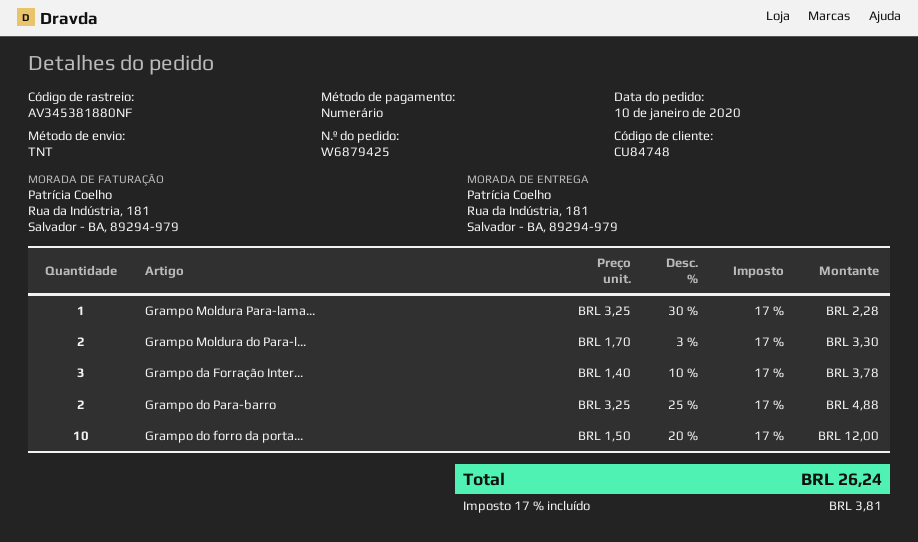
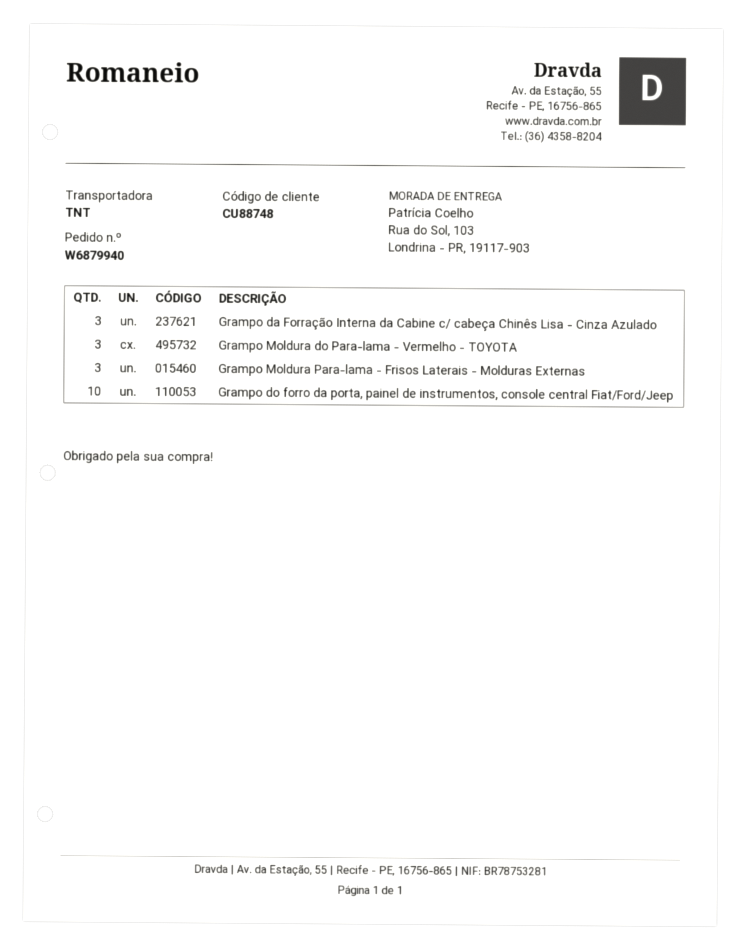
order number: W6879425 -> W6879940
customer number: CU84748 -> CU88748
ship to: Rua da Indústria, 181, Salvador - BA, 89294-979 -> Rua do Sol, 103, Londrina - PR, 19117-903
Grampo Moldura Para-lama...: 1 -> 3
Grampo Moldura do Para-l...: 2 -> 3
Grampo do Para-barro: 2 -> none

